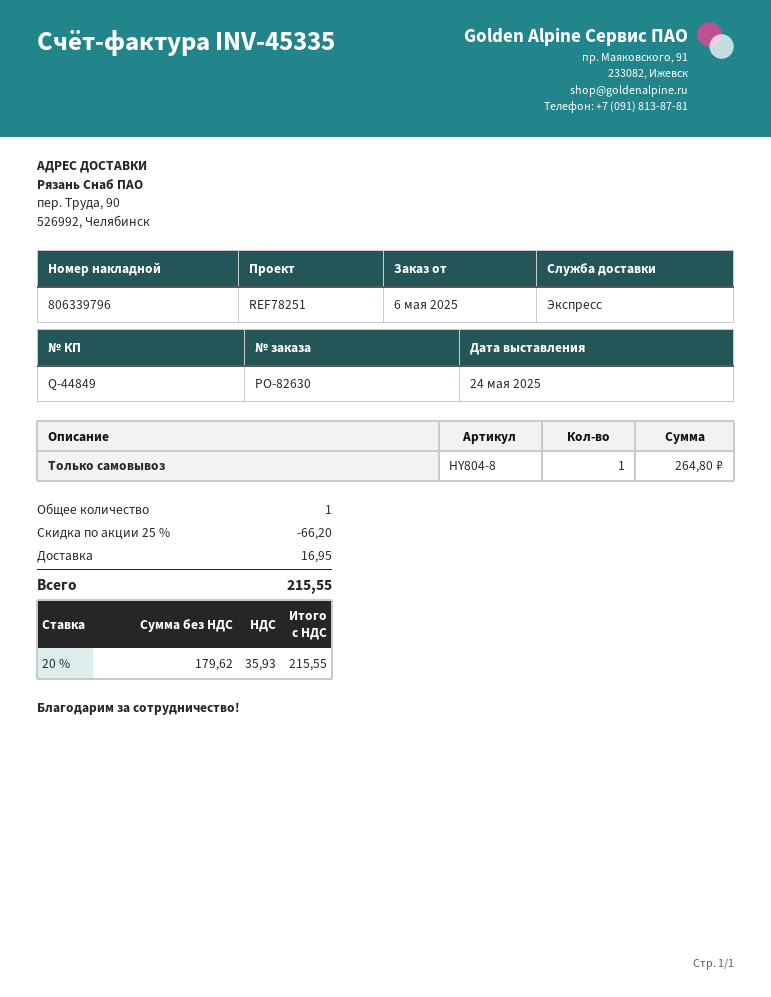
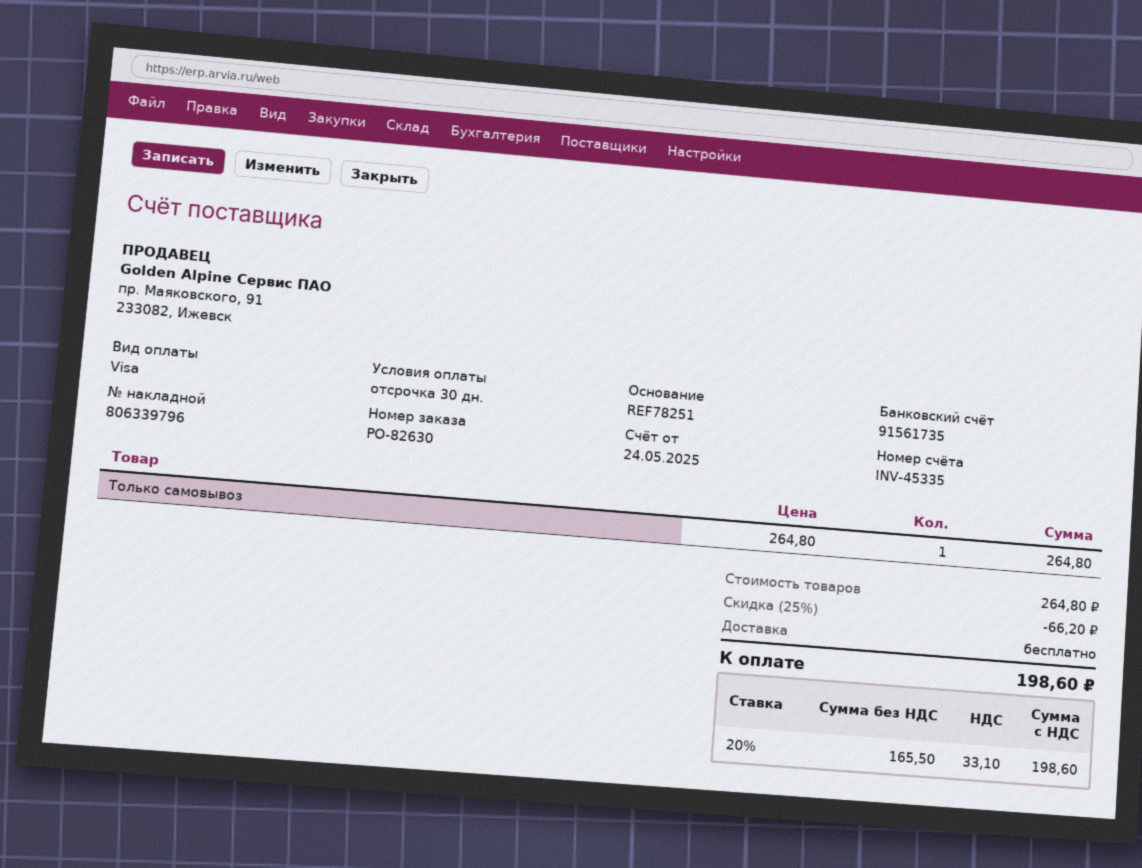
shipping: 16.95 -> 0.00
net: 179.62 -> 165.50
tax: 20% = 35.93 -> 20% = 33.10
total: 215.55 -> 198.60

